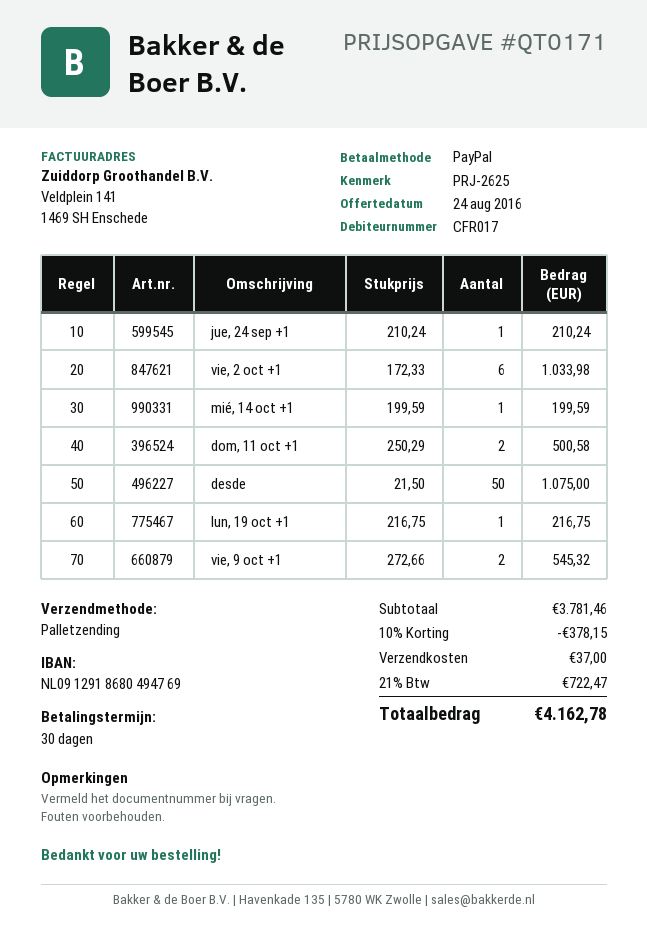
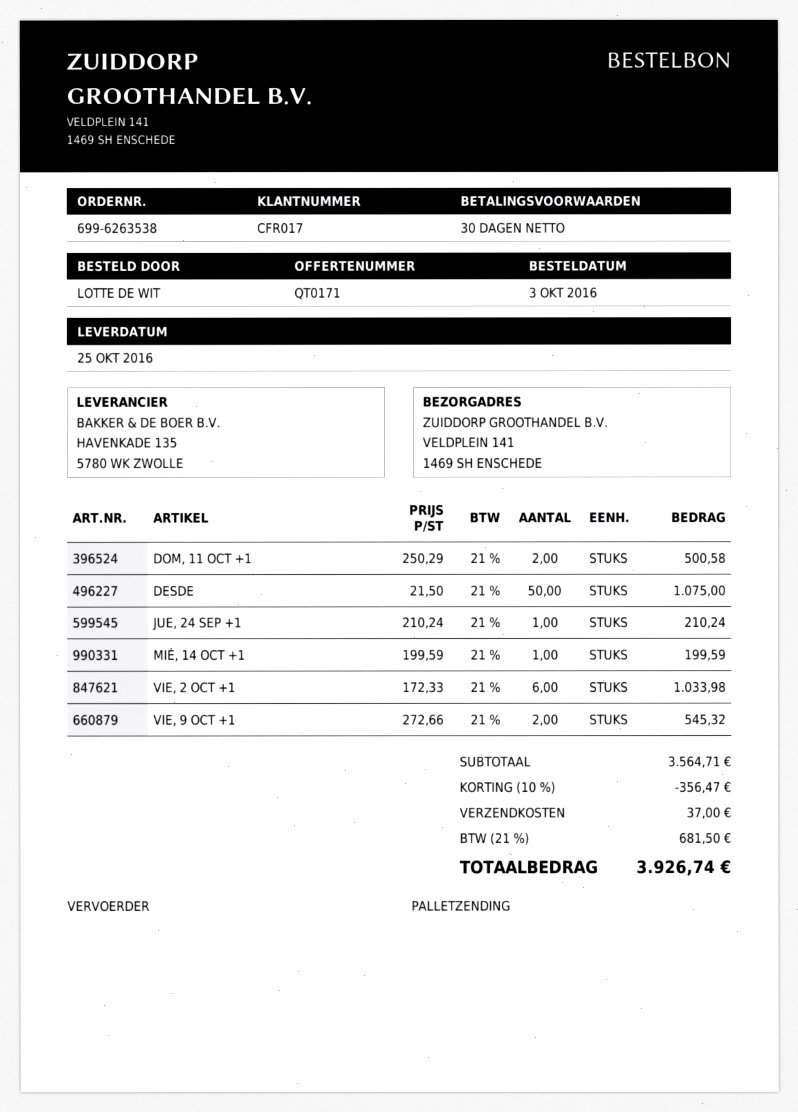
lun, 19 oct +1: 1 x 216.75 = 216.75 -> none
subtotal: 3781.46 -> 3564.71
discount: 10% = 378.15 -> 10% = 356.47
tax: 21% = 722.47 -> 21% = 681.50
total: 4162.78 -> 3926.74

